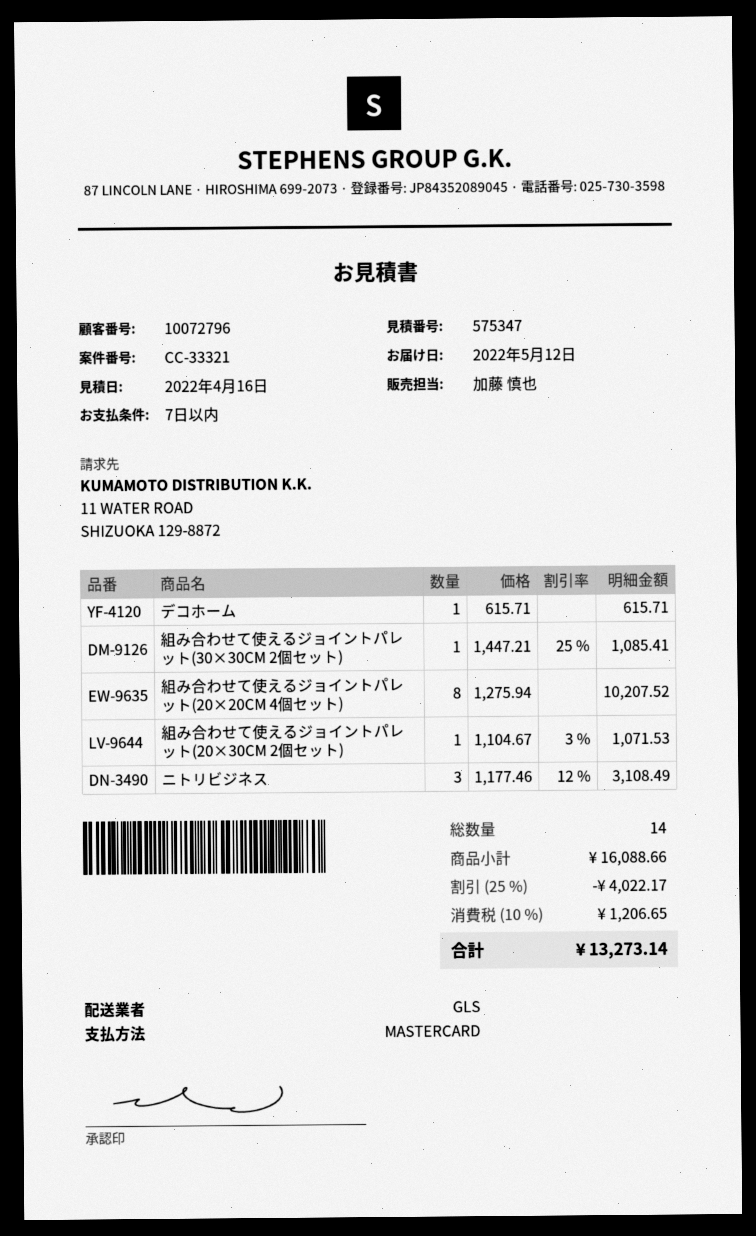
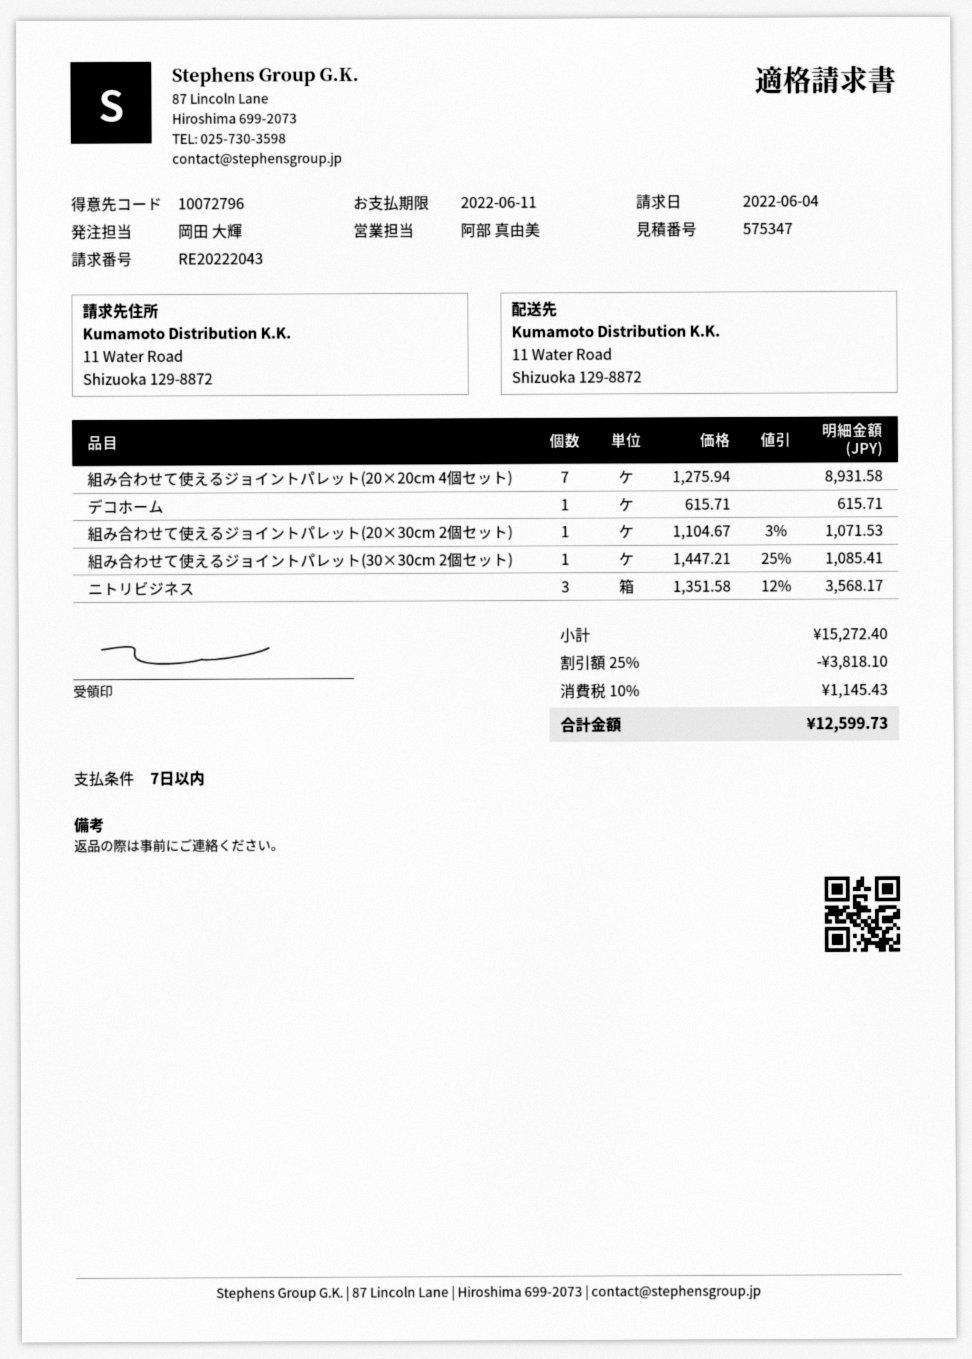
sales rep: 加藤 慎也 -> 阿部 真由美
組み合わせて使えるジョイントパレット(20×20CM 4個セット): 8 x 1275.94 = 10207.52 -> 7 x 1275.94 = 8931.58
ニトリビジネス: 3 x 1177.46 - 12% = 3108.49 -> 3 x 1351.58 - 12% = 3568.17
subtotal: 16088.66 -> 15272.40
discount: 25% = 4022.17 -> 25% = 3818.10
tax: 10% = 1206.65 -> 10% = 1145.43
total: 13273.14 -> 12599.73

